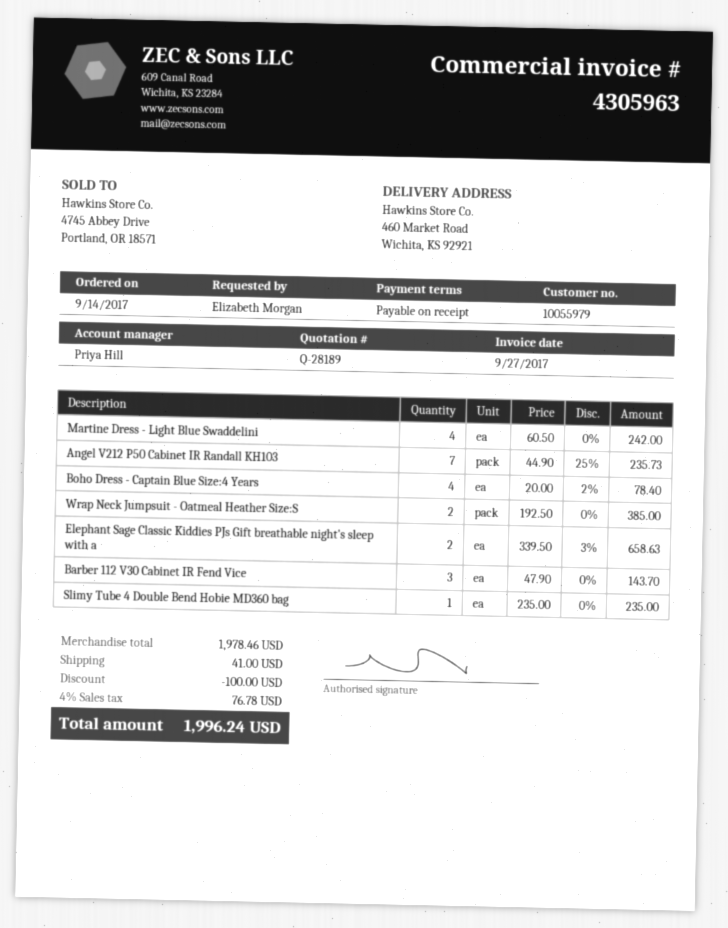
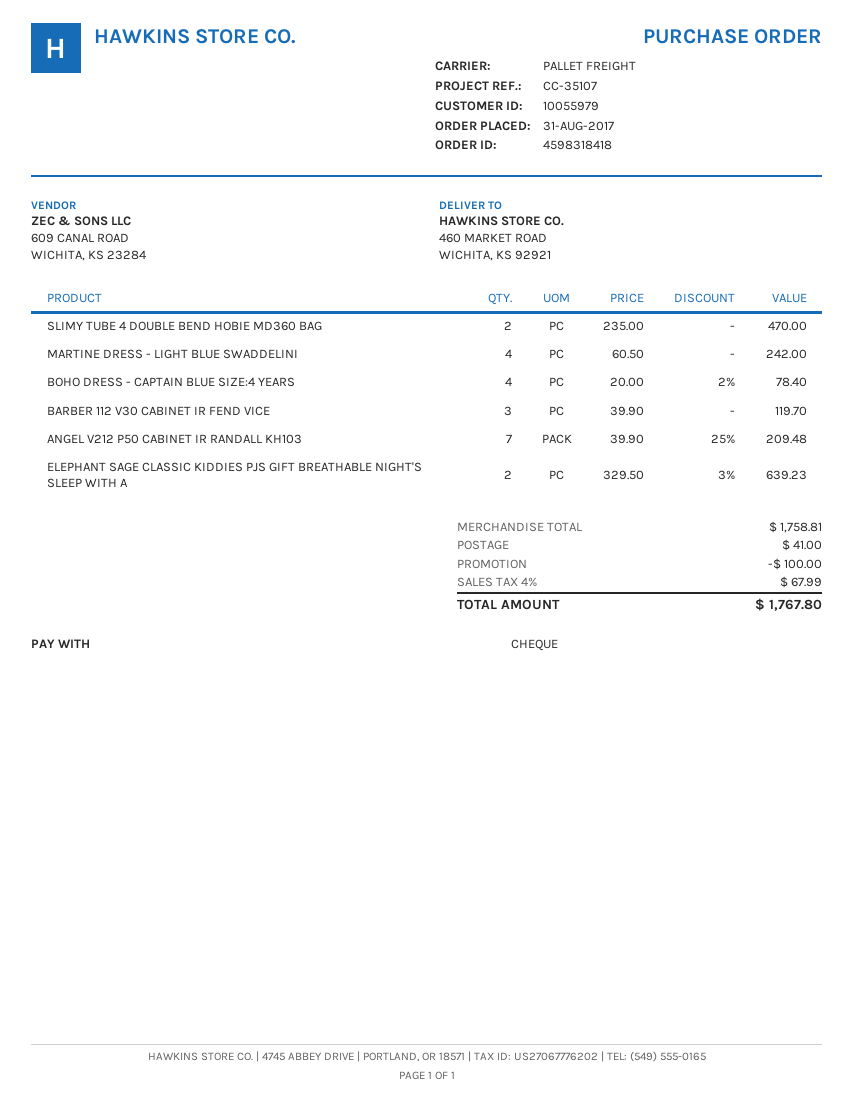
order date: 2017-09-14 -> 2017-08-31
Angel V212 P50 Cabinet IR Randall KH103: 7 x 44.90 - 25% = 235.73 -> 7 x 39.90 - 25% = 209.48
Wrap Neck Jumpsuit - Oatmeal Heather Size:S: 2 x 192.50 = 385.00 -> none
Elephant Sage Classic Kiddies PJs Gift breathable night's sleep with a: 2 x 339.50 - 3% = 658.63 -> 2 x 329.50 - 3% = 639.23
Barber 112 V30 Cabinet IR Fend Vice: 3 x 47.90 = 143.70 -> 3 x 39.90 = 119.70
Slimy Tube 4 Double Bend Hobie MD360 bag: 1 x 235.00 = 235.00 -> 2 x 235.00 = 470.00
subtotal: 1978.46 -> 1758.81
tax: 4% = 76.78 -> 4% = 67.99
total: 1996.24 -> 1767.80

